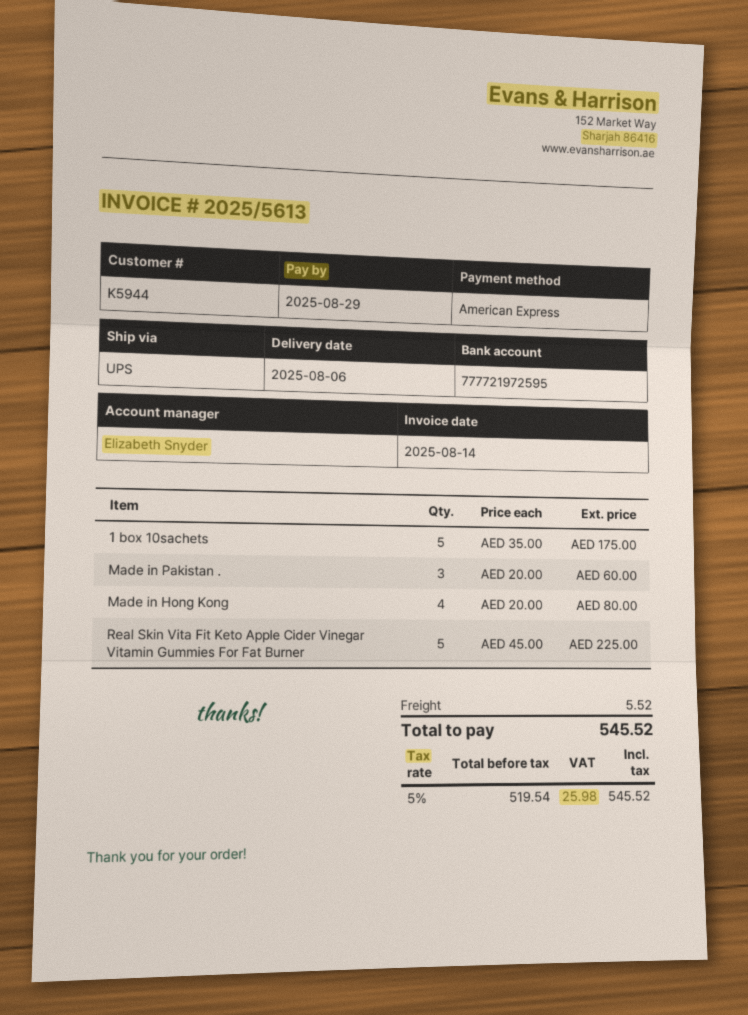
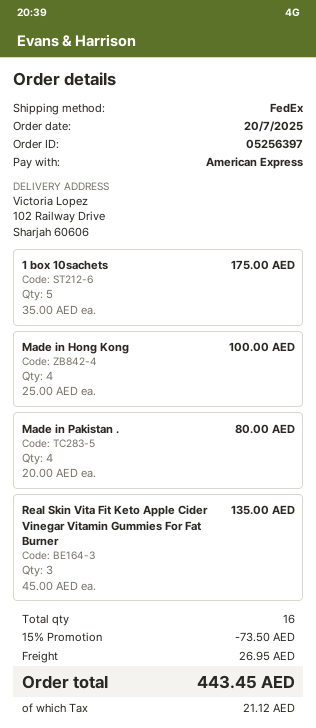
shipping method: UPS -> FedEx
Made in Pakistan .: 3 x 20.00 = 60.00 -> 4 x 20.00 = 80.00
Made in Hong Kong: 4 x 20.00 = 80.00 -> 4 x 25.00 = 100.00
Real Skin Vita Fit Keto Apple Cider Vinegar Vitamin Gummies For Fat Burner: 5 x 45.00 = 225.00 -> 3 x 45.00 = 135.00
discount: none -> 15% = 73.50
shipping: 5.52 -> 26.95
tax: 25.98 -> 21.12
total: 545.52 -> 443.45

